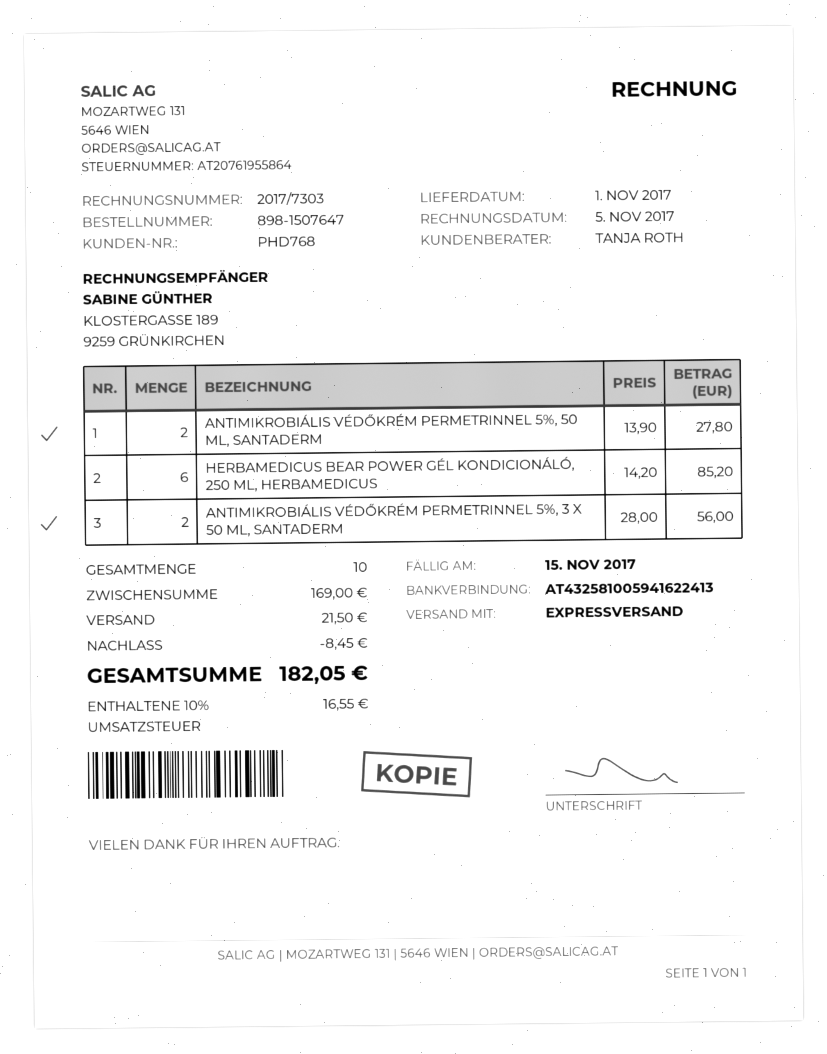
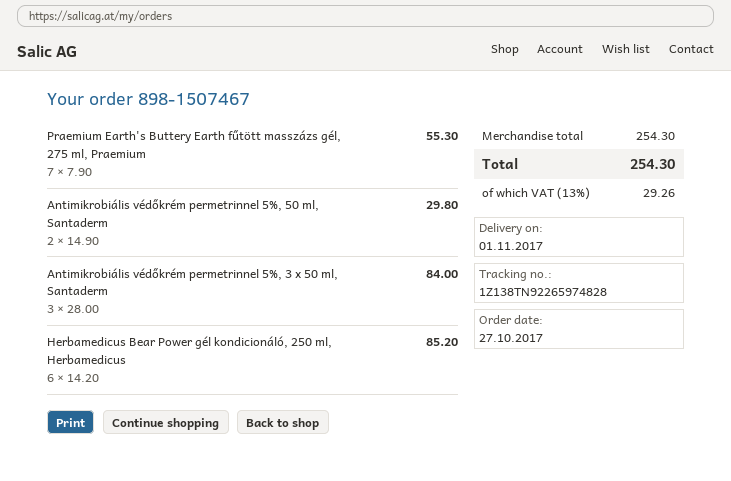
order number: 898-1507647 -> 898-1507467
ANTIMIKROBIÁLIS VÉDŐKRÉM PERMETRINNEL 5%, 50 ML, SANTADERM: 2 x 13.90 = 27.80 -> 2 x 14.90 = 29.80
ANTIMIKROBIÁLIS VÉDŐKRÉM PERMETRINNEL 5%, 3 X 50 ML, SANTADERM: 2 x 28.00 = 56.00 -> 3 x 28.00 = 84.00
Praemium Earth's Buttery Earth fűtött masszázs gél, 275 ml, Praemium: none -> 7 x 7.90 = 55.30
subtotal: 169.00 -> 254.30
discount: 8.45 -> none
shipping: 21.50 -> none
tax: 10% = 16.55 -> 13% = 29.26
total: 182.05 -> 254.30

